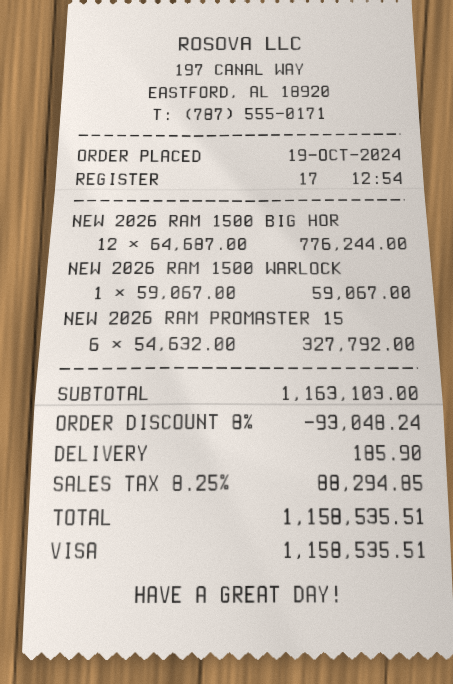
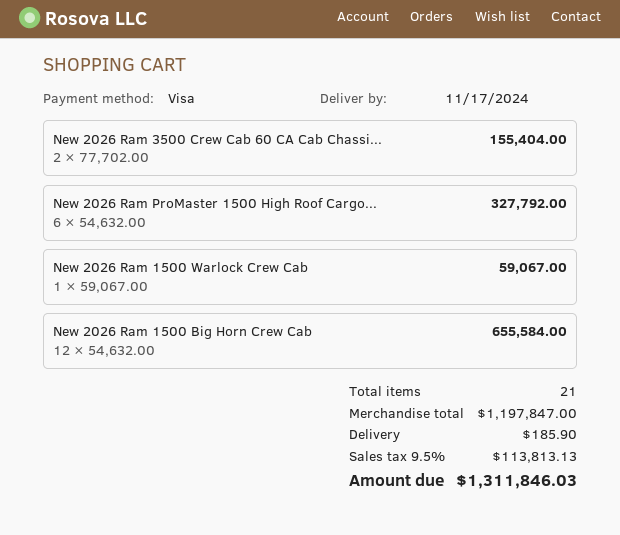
NEW 2026 RAM 1500 BIG HOR: 12 x 64687.00 = 776244.00 -> 12 x 54632.00 = 655584.00
New 2026 Ram 3500 Crew Cab 60 CA Cab Chassi...: none -> 2 x 77702.00 = 155404.00
subtotal: 1163103.00 -> 1197847.00
discount: 8% = 93048.24 -> none
tax: 8.25% = 88294.85 -> 9.5% = 113813.13
total: 1158535.51 -> 1311846.03

